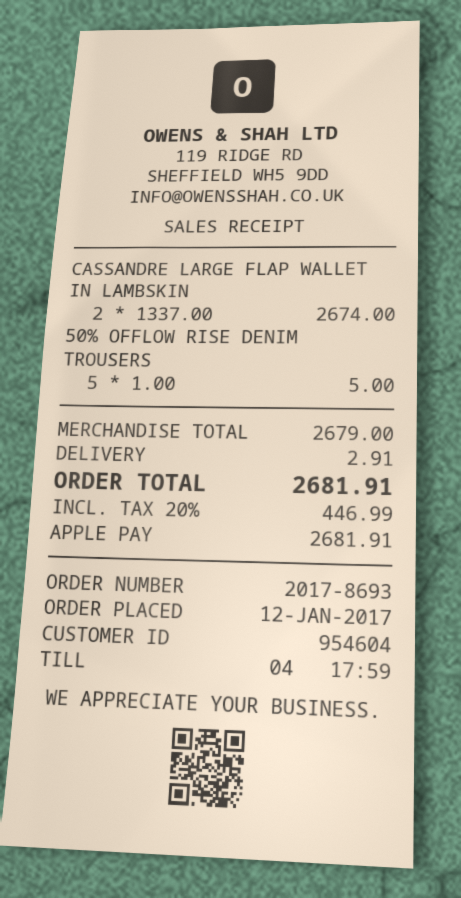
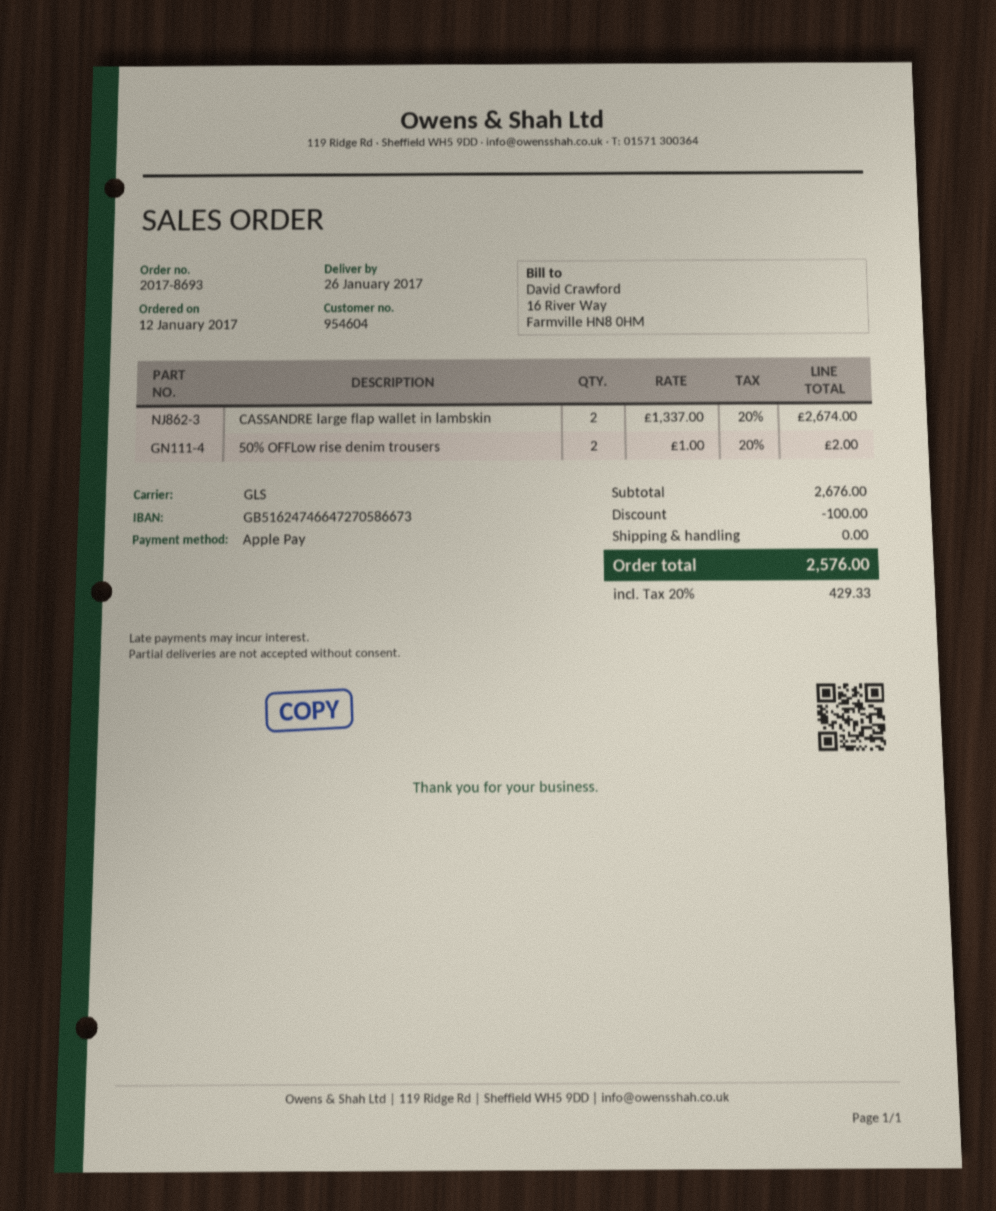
50% OFFLOW RISE DENIM TROUSERS: 5 x 1.00 = 5.00 -> 2 x 1.00 = 2.00
subtotal: 2679.00 -> 2676.00
discount: none -> 100.00
shipping: 2.91 -> 0.00
tax: 20% = 446.99 -> 20% = 429.33
total: 2681.91 -> 2576.00

